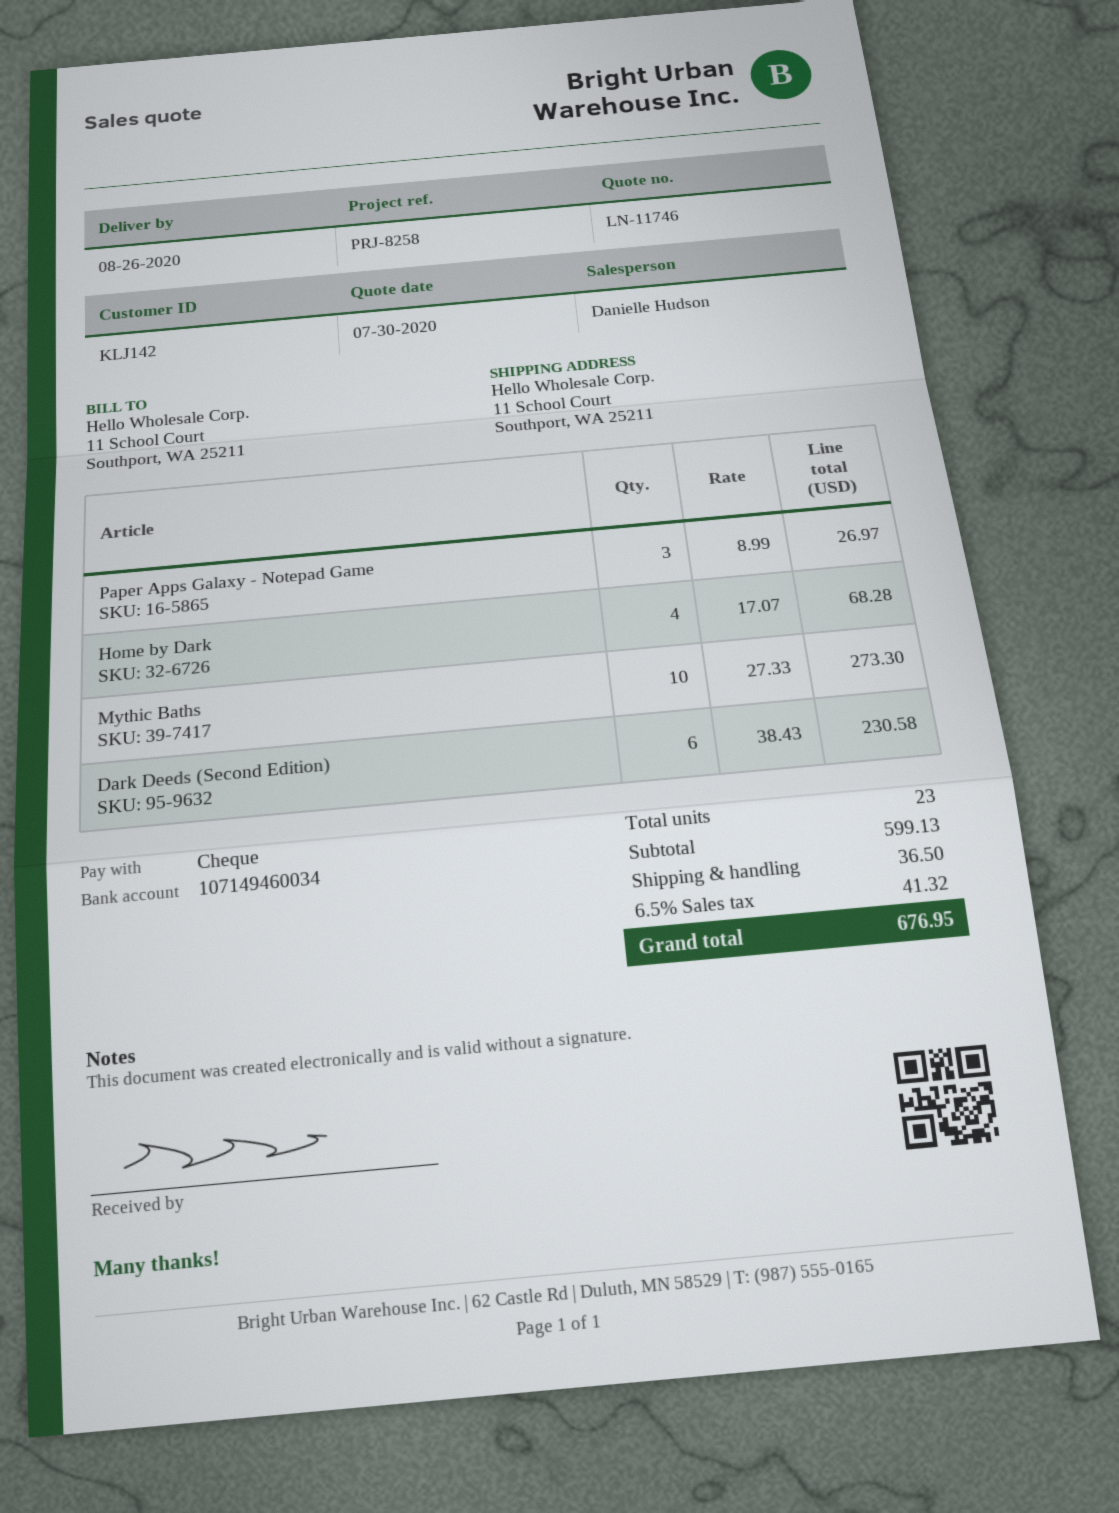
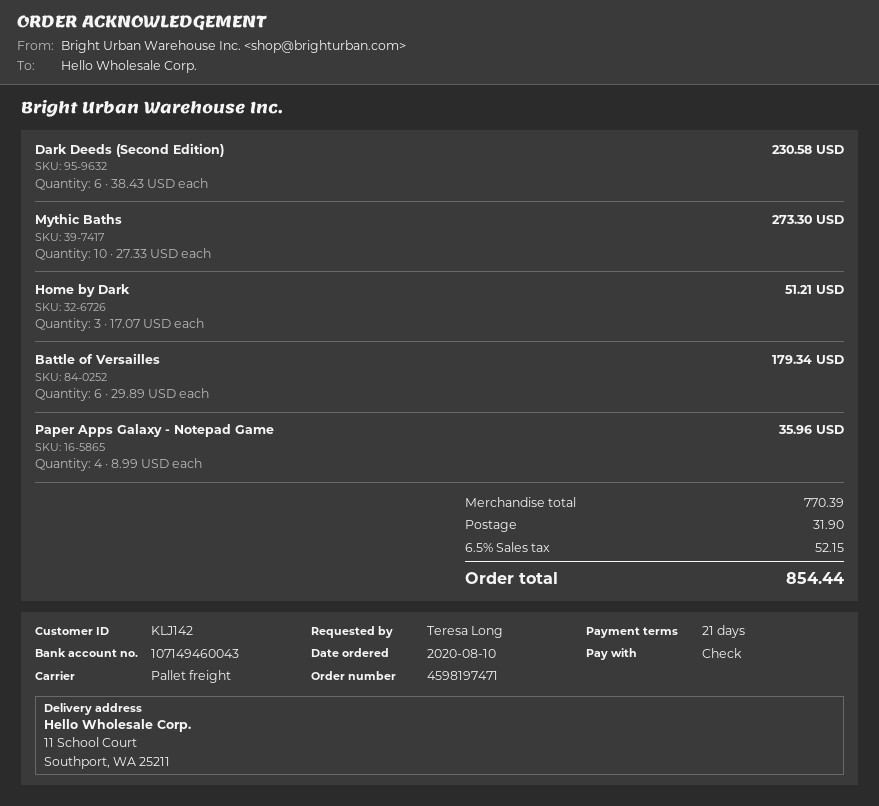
bank account: 107149460034 -> 107149460043
Paper Apps Galaxy - Notepad Game: 3 x 8.99 = 26.97 -> 4 x 8.99 = 35.96
Home by Dark: 4 x 17.07 = 68.28 -> 3 x 17.07 = 51.21
Battle of Versailles: none -> 6 x 29.89 = 179.34
subtotal: 599.13 -> 770.39
shipping: 36.50 -> 31.90
tax: 6.5% = 41.32 -> 6.5% = 52.15
total: 676.95 -> 854.44

